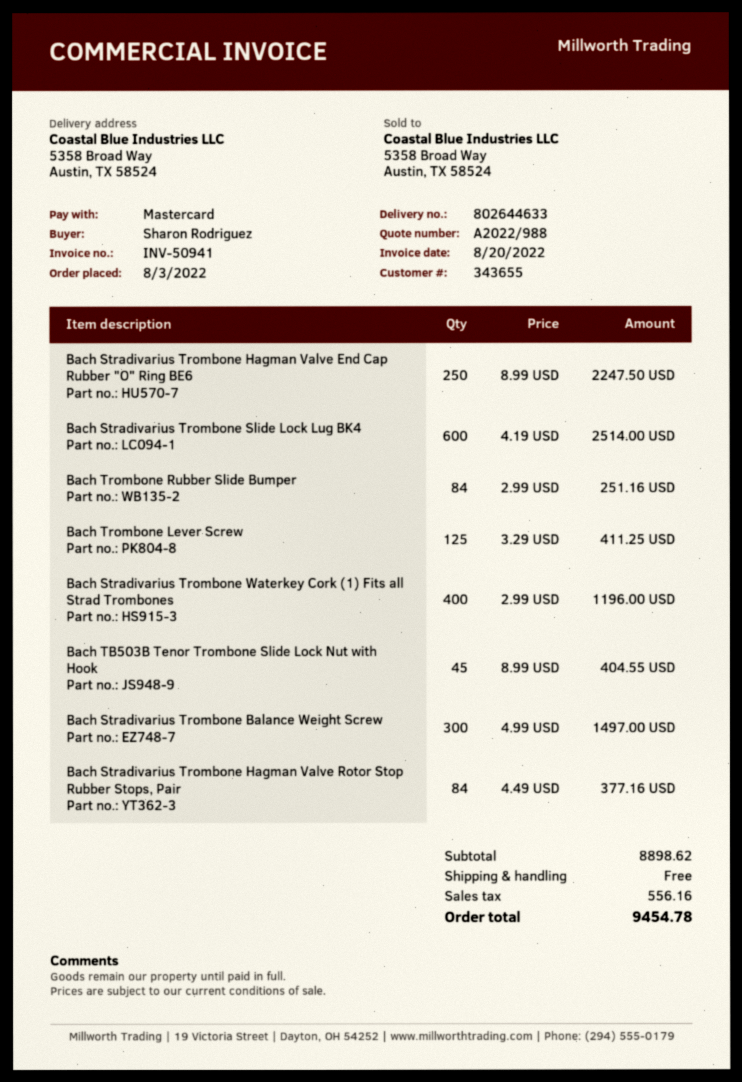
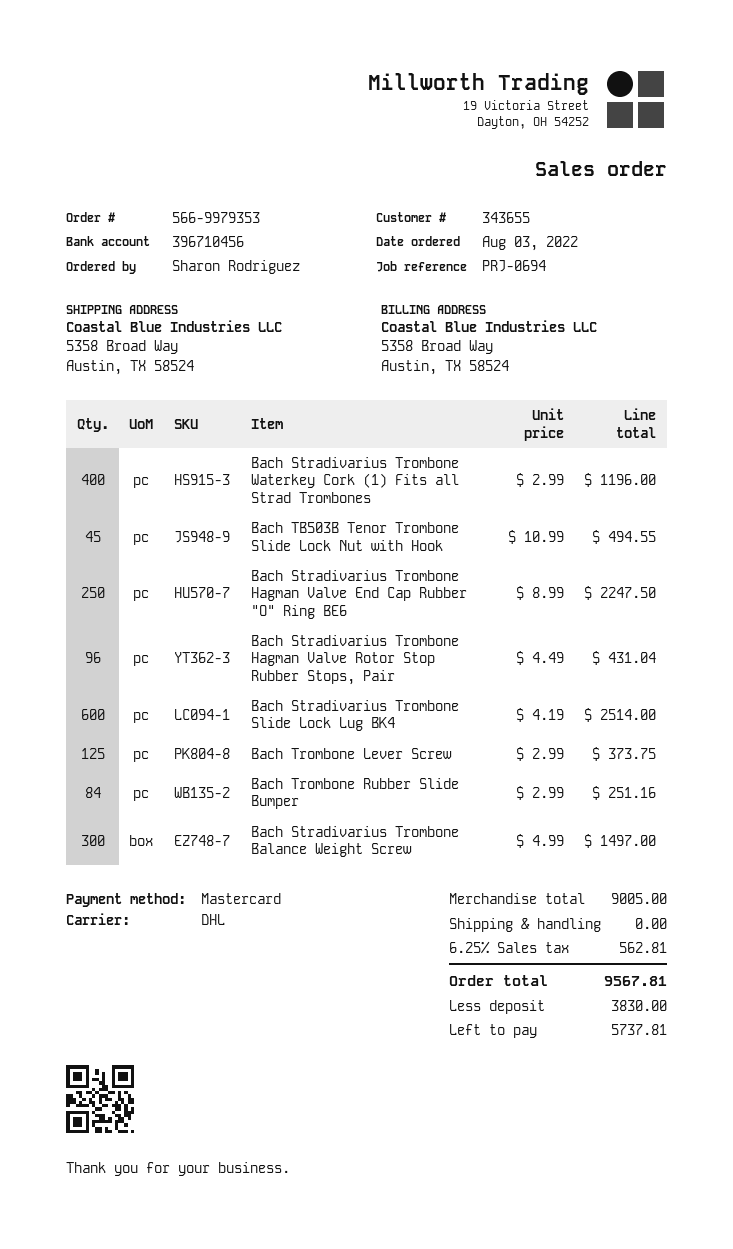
Bach Trombone Lever Screw: 125 x 3.29 = 411.25 -> 125 x 2.99 = 373.75
Bach TB503B Tenor Trombone Slide Lock Nut with Hook: 45 x 8.99 = 404.55 -> 45 x 10.99 = 494.55
Bach Stradivarius Trombone Hagman Valve Rotor Stop Rubber Stops, Pair: 84 x 4.49 = 377.16 -> 96 x 4.49 = 431.04
subtotal: 8898.62 -> 9005.00
tax: 556.16 -> 562.81
total: 9454.78 -> 9567.81

